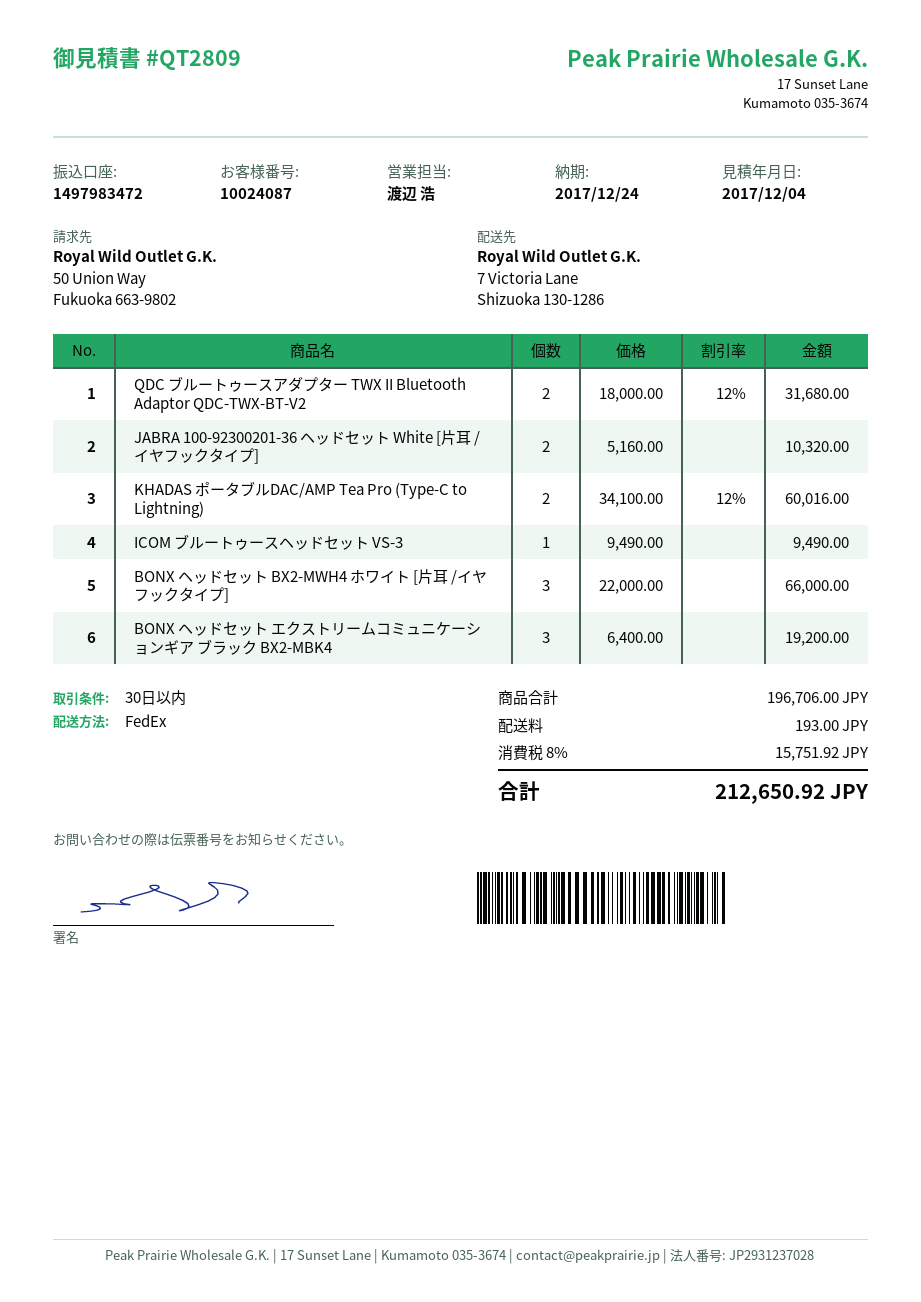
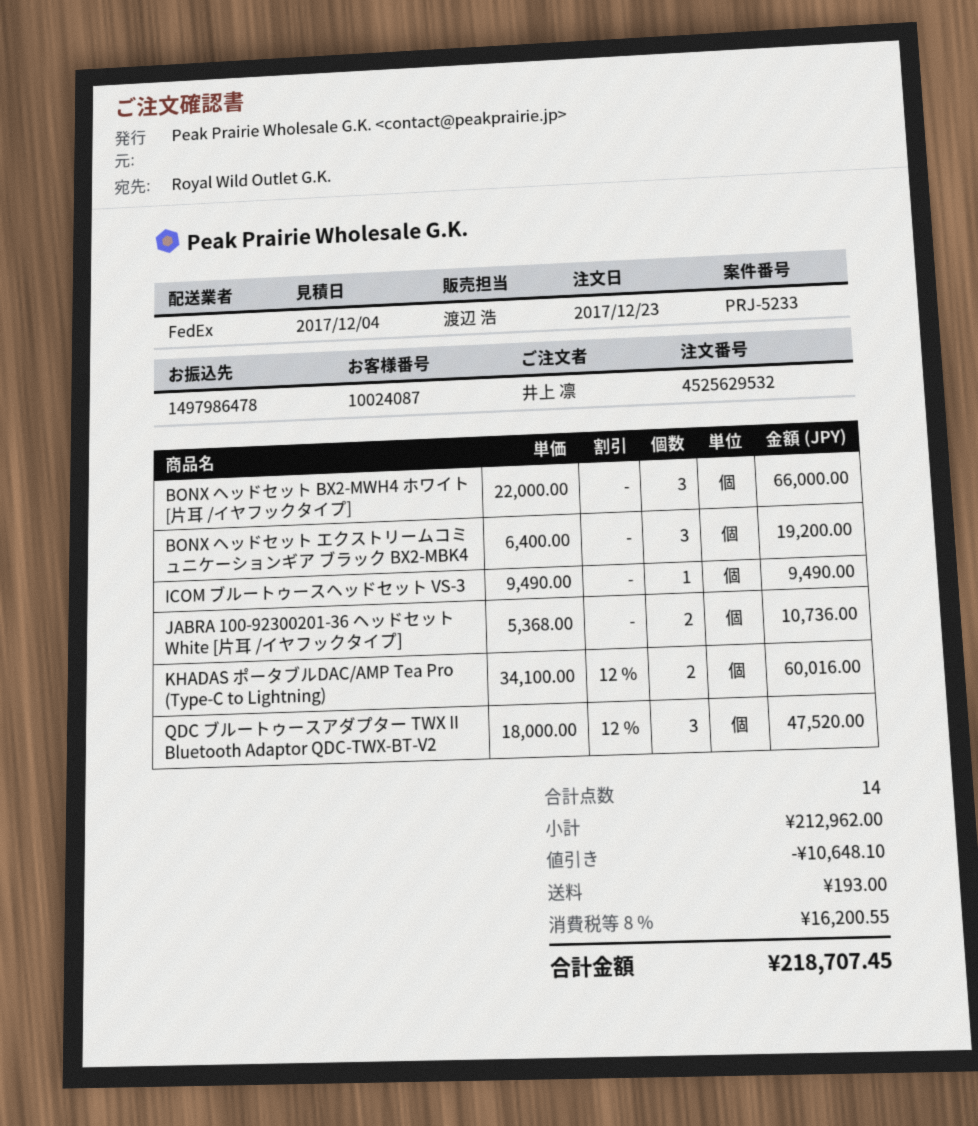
bank account: 1497983472 -> 1497986478
QDC ブルートゥースアダプター TWX II Bluetooth Adaptor QDC-TWX-BT-V2: 2 x 18000.00 - 12% = 31680.00 -> 3 x 18000.00 - 12% = 47520.00
JABRA 100-92300201-36 ヘッドセット White [片耳 /イヤフックタイプ]: 2 x 5160.00 = 10320.00 -> 2 x 5368.00 = 10736.00
subtotal: 196706.00 -> 212962.00
discount: none -> 10648.10
tax: 8% = 15751.92 -> 8% = 16200.55
total: 212650.92 -> 218707.45

